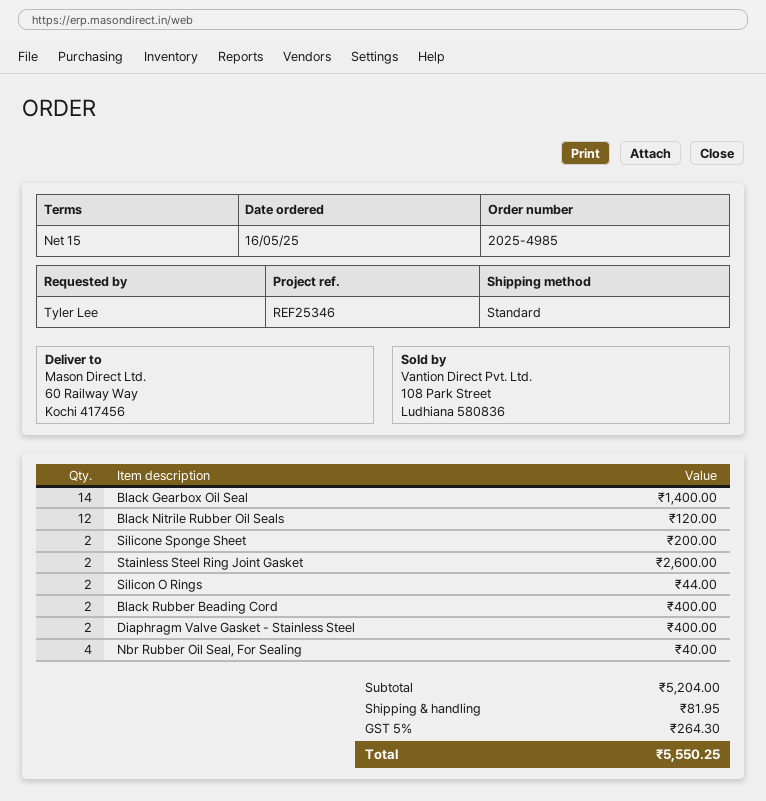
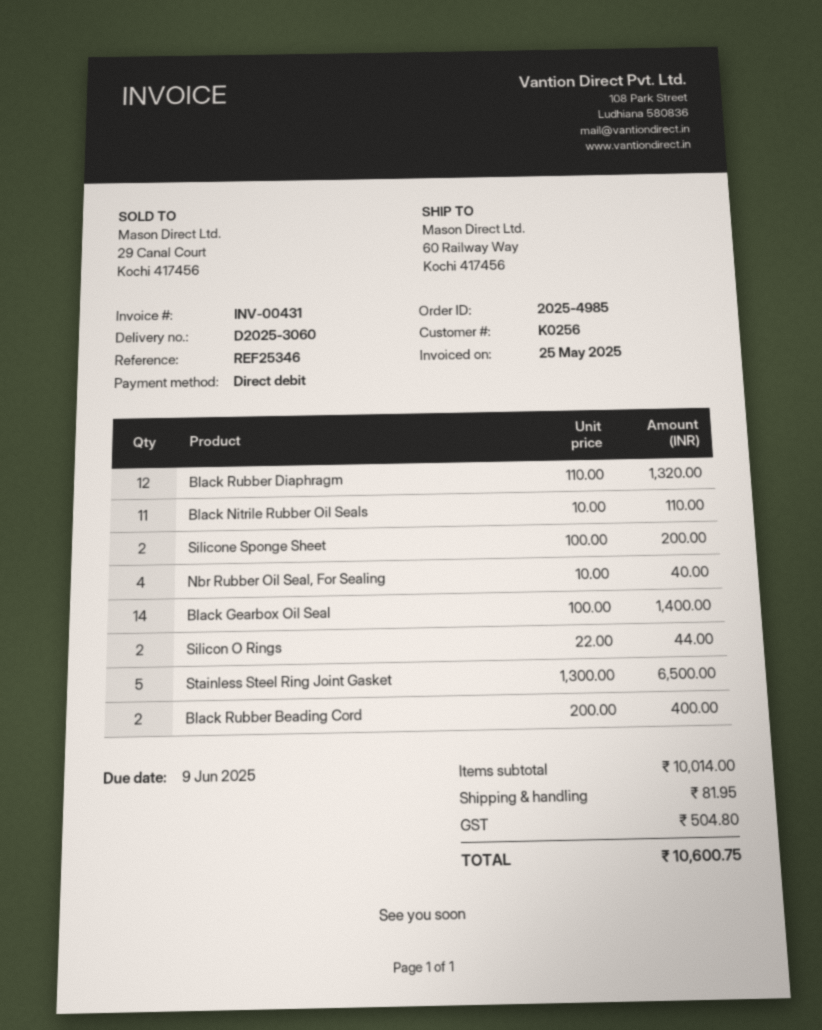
Black Nitrile Rubber Oil Seals: 12 for 120.00 -> 11 for 110.00
Stainless Steel Ring Joint Gasket: 2 for 2600.00 -> 5 for 6500.00
Diaphragm Valve Gasket - Stainless Steel: 2 for 400.00 -> none
Black Rubber Diaphragm: none -> 12 for 1320.00
subtotal: 5204.00 -> 10014.00
tax: 264.30 -> 504.80
total: 5550.25 -> 10600.75

